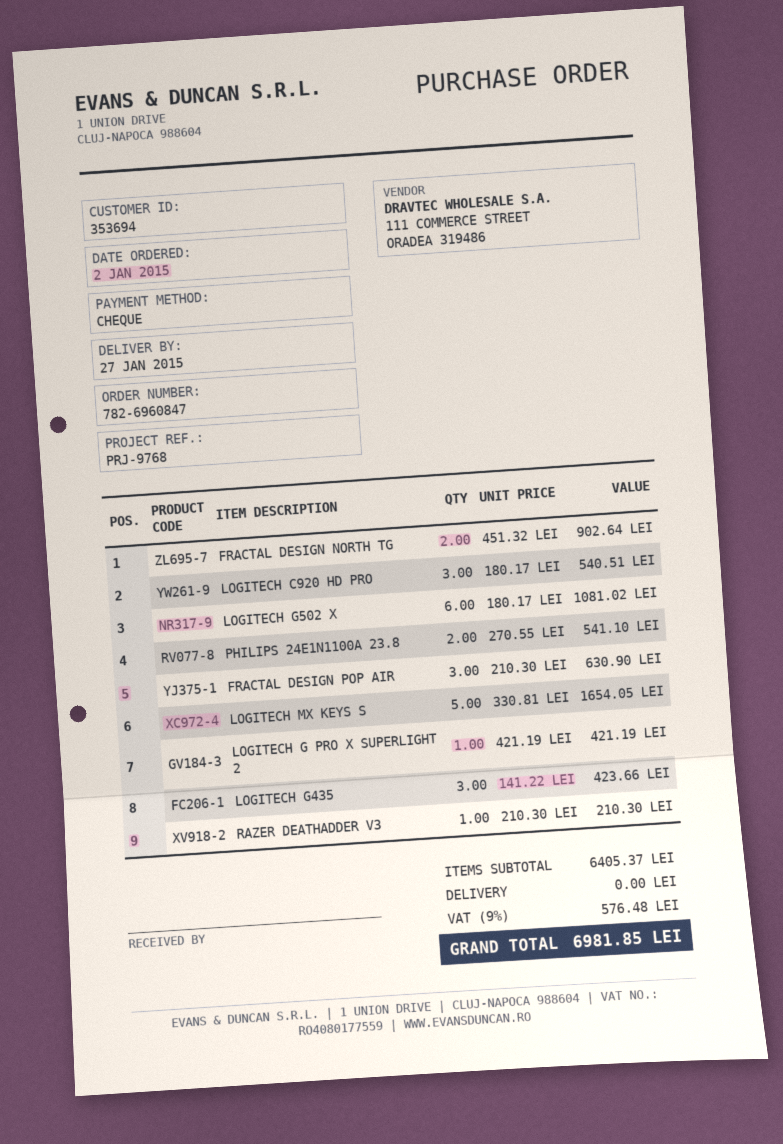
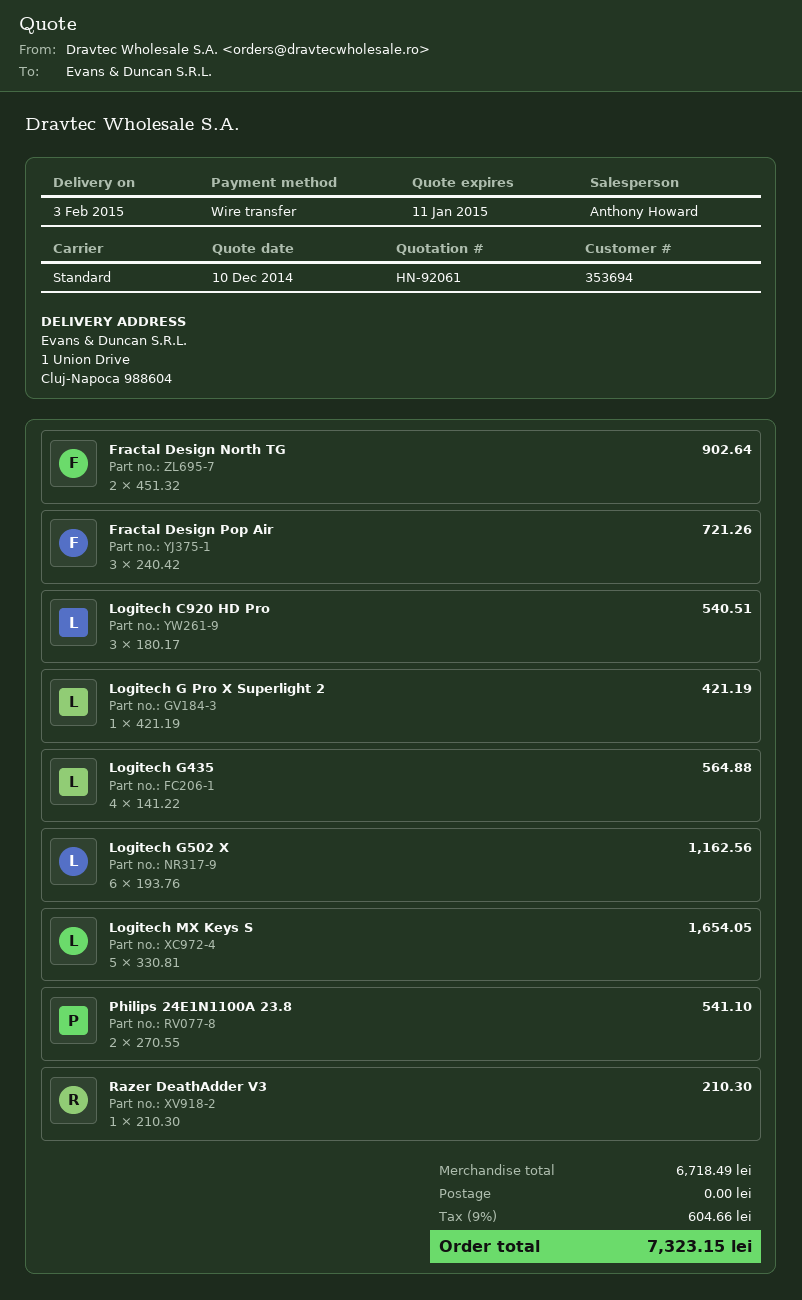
delivery date: 2015-01-27 -> 2015-02-03
payment method: cheque -> bank transfer
LOGITECH G502 X: 6 x 180.17 = 1081.02 -> 6 x 193.76 = 1162.56
FRACTAL DESIGN POP AIR: 3 x 210.30 = 630.90 -> 3 x 240.42 = 721.26
LOGITECH G435: 3 x 141.22 = 423.66 -> 4 x 141.22 = 564.88
subtotal: 6405.37 -> 6718.49
tax: 9% = 576.48 -> 9% = 604.66
total: 6981.85 -> 7323.15

